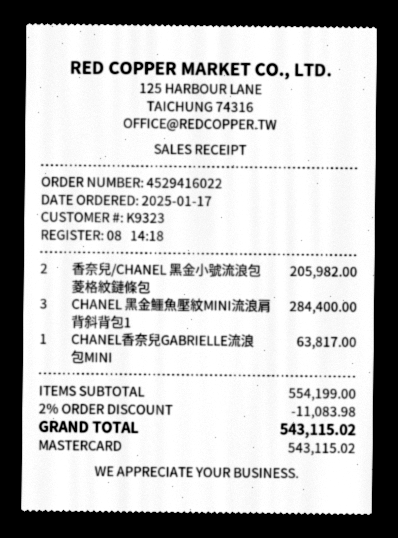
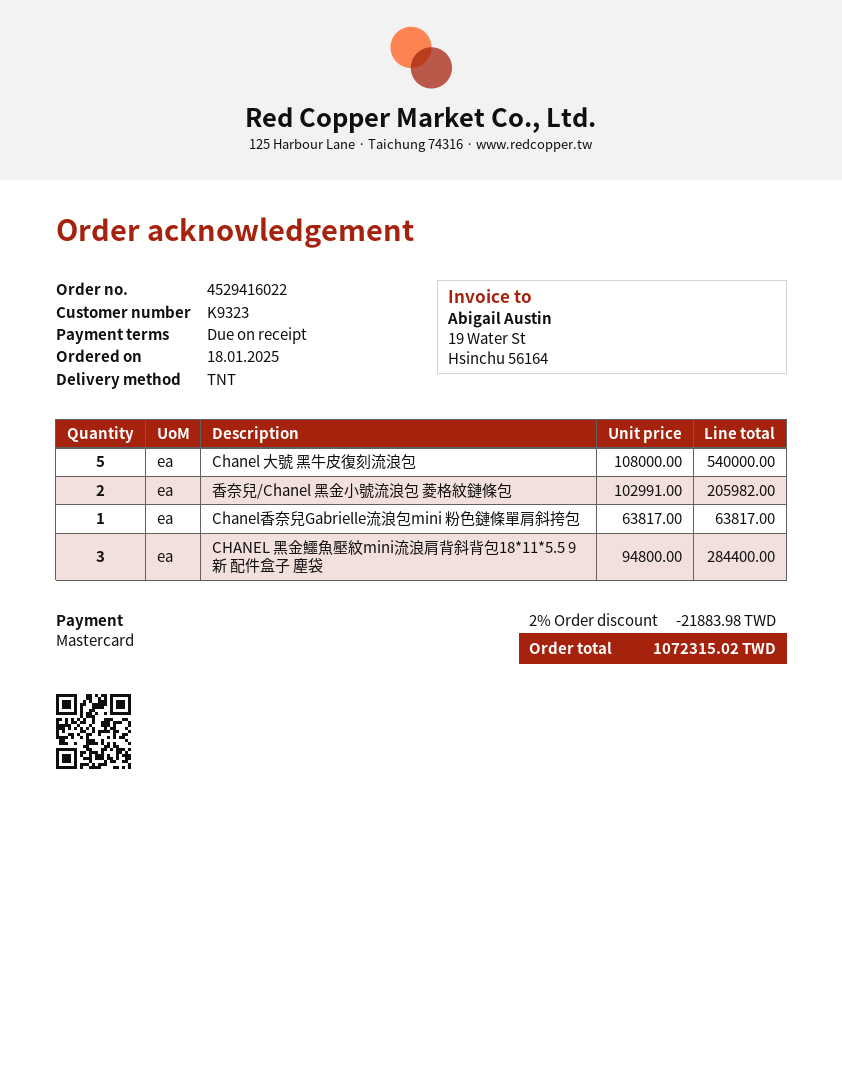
order date: 2025-01-17 -> 2025-01-18
Chanel 大號 黑牛皮復刻流浪包: none -> 5 for 540000.00
discount: 2% = 11083.98 -> 2% = 21883.98
total: 543115.02 -> 1072315.02

